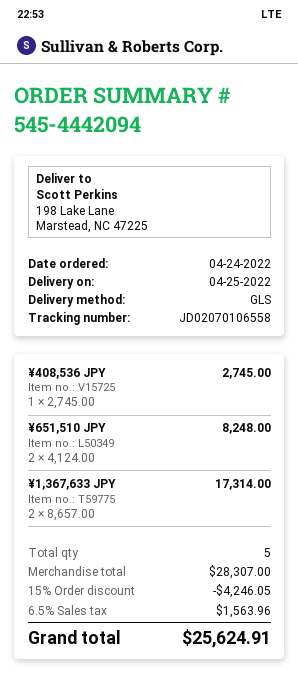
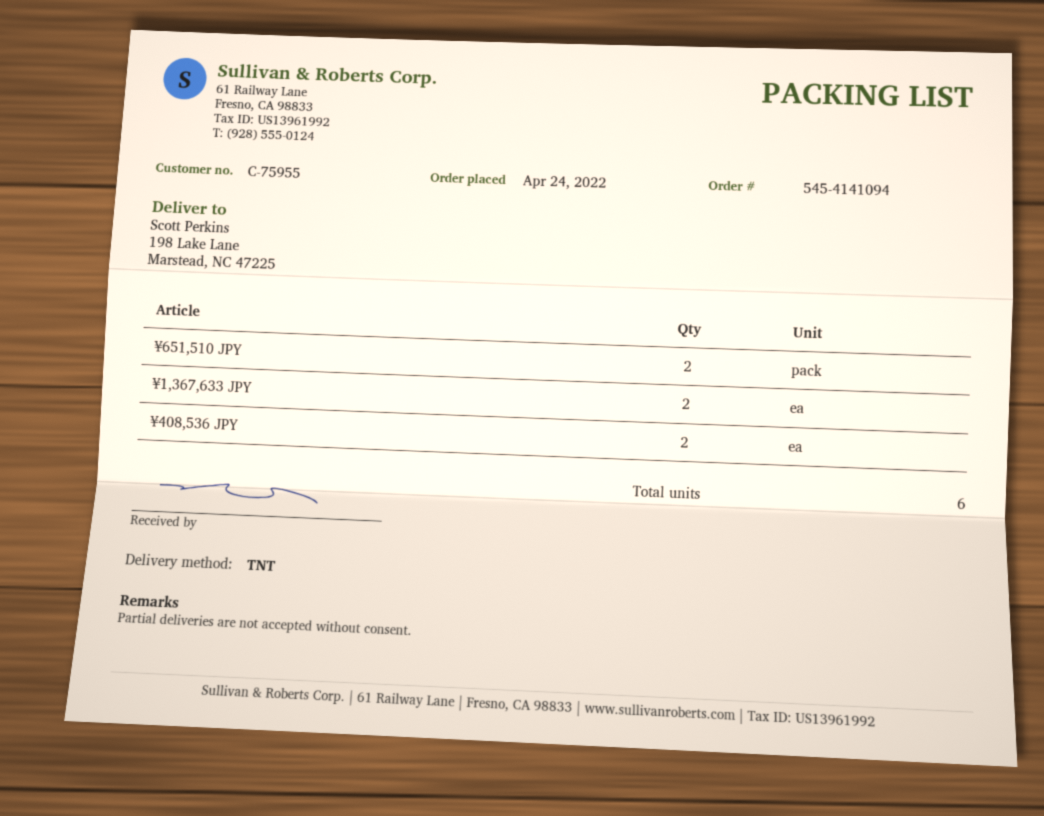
order number: 545-4442094 -> 545-4141094
shipping method: GLS -> TNT
¥408,536 JPY: 1 -> 2
total quantity: 5 -> 6

